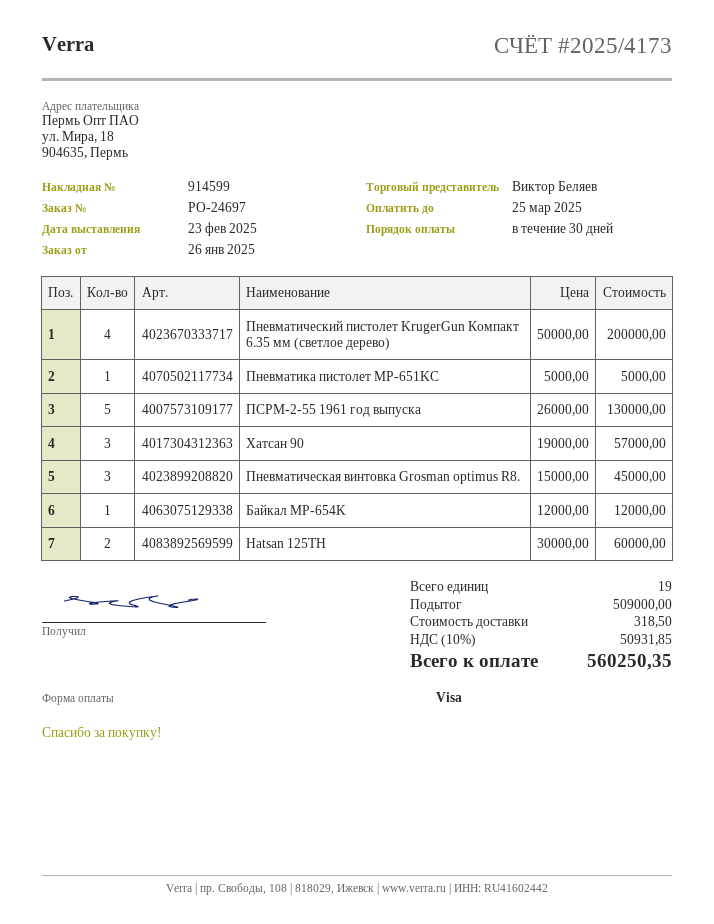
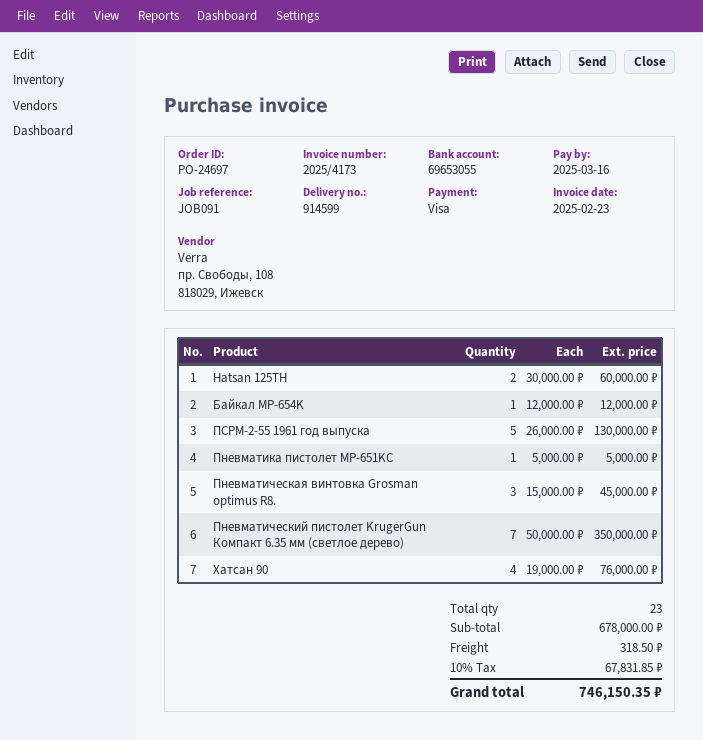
due date: 2025-03-25 -> 2025-03-16
Пневматический пистолет KrugerGun Компакт 6.35 мм (светлое дерево): 4 x 50000.00 = 200000.00 -> 7 x 50000.00 = 350000.00
Хатсан 90: 3 x 19000.00 = 57000.00 -> 4 x 19000.00 = 76000.00
total quantity: 19 -> 23
subtotal: 509000.00 -> 678000.00
tax: 10% = 50931.85 -> 10% = 67831.85
total: 560250.35 -> 746150.35

